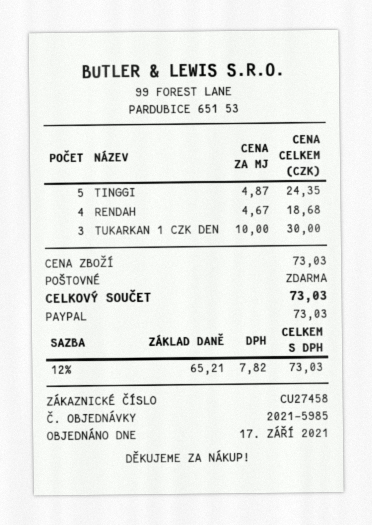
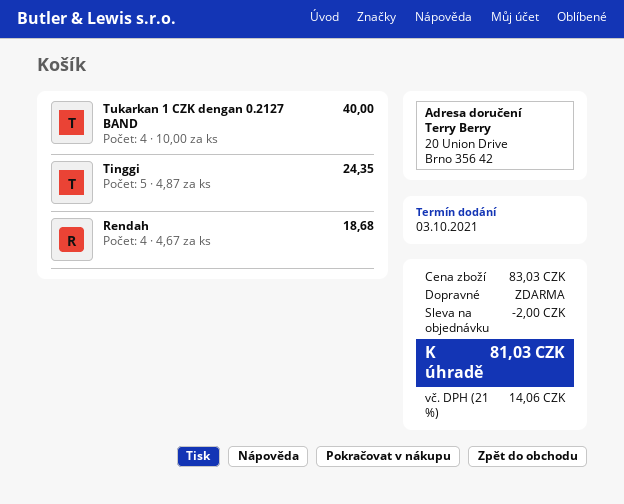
TUKARKAN 1 CZK DEN: 3 x 10.00 = 30.00 -> 4 x 10.00 = 40.00
subtotal: 73.03 -> 83.03
discount: none -> 2.00
tax: 12% = 7.82 -> 21% = 14.06
total: 73.03 -> 81.03

